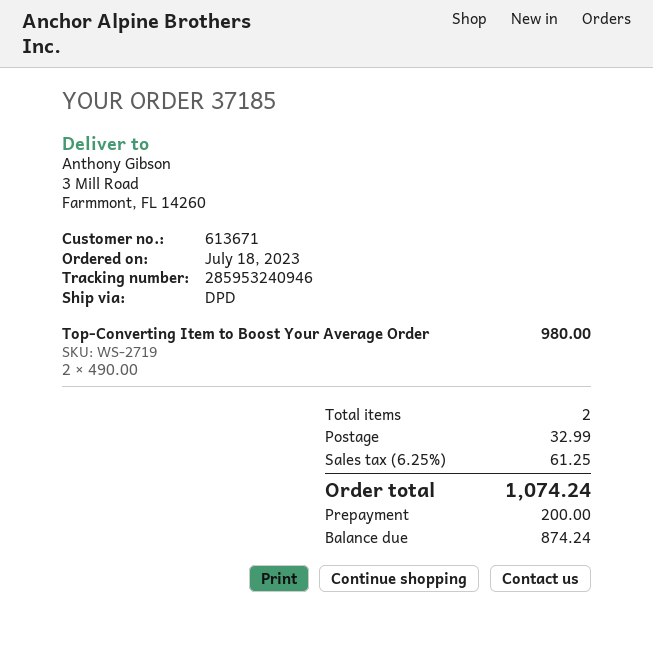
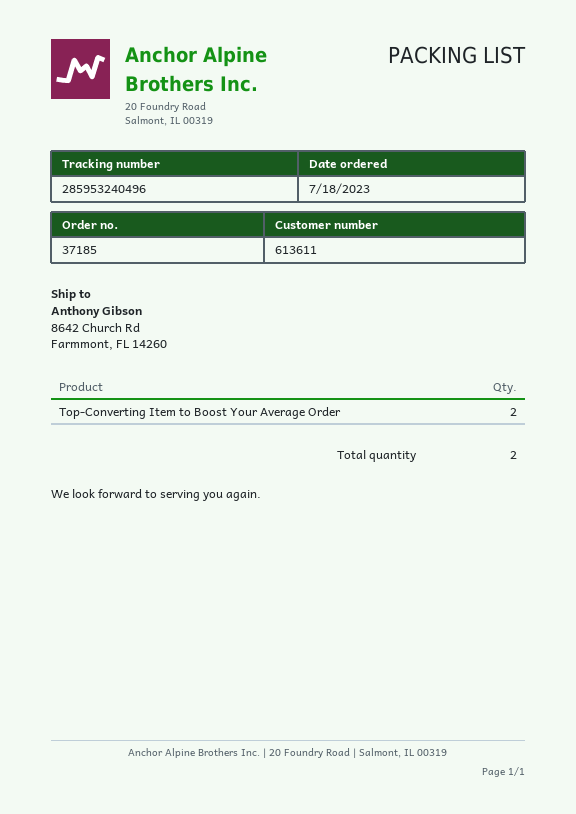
customer number: 613671 -> 613611
tracking number: 285953240946 -> 285953240496
ship to: 3 Mill Road, Farmmont, FL 14260 -> 8642 Church Rd, Farmmont, FL 14260

